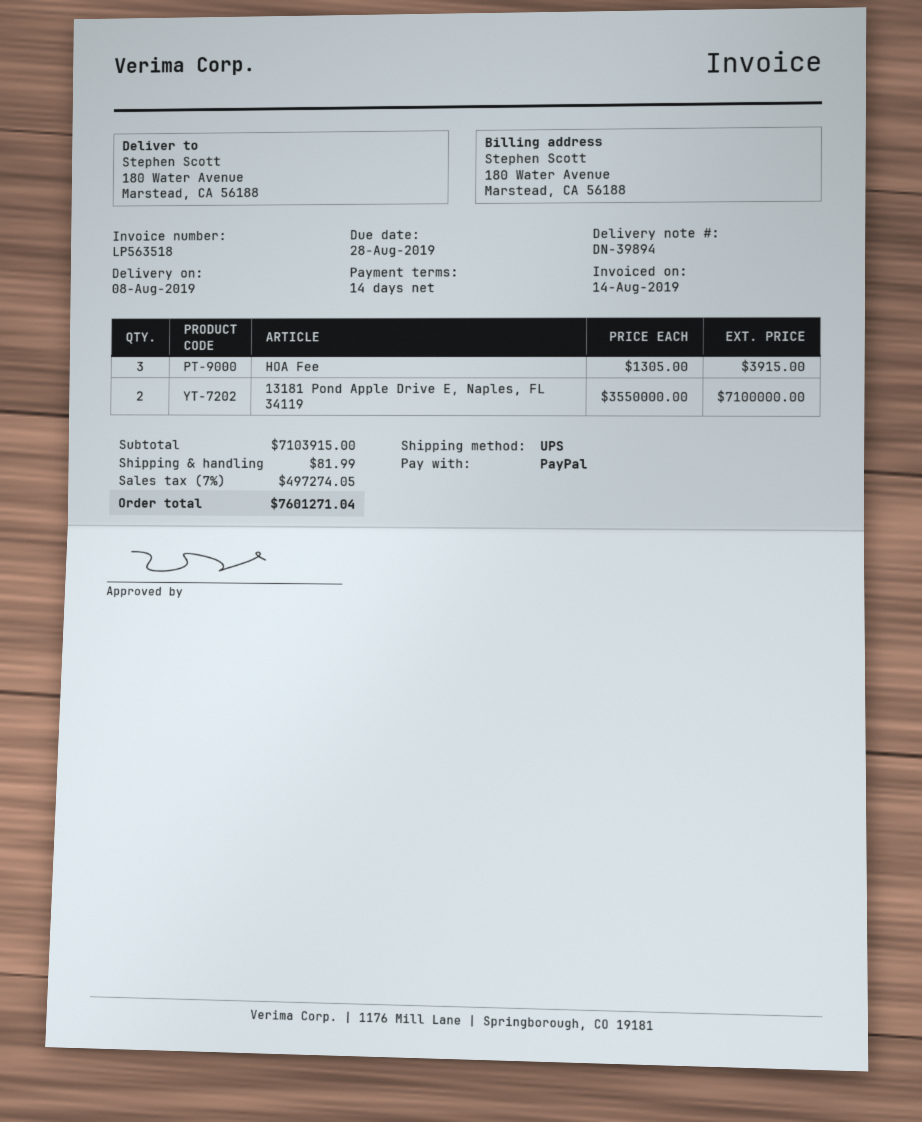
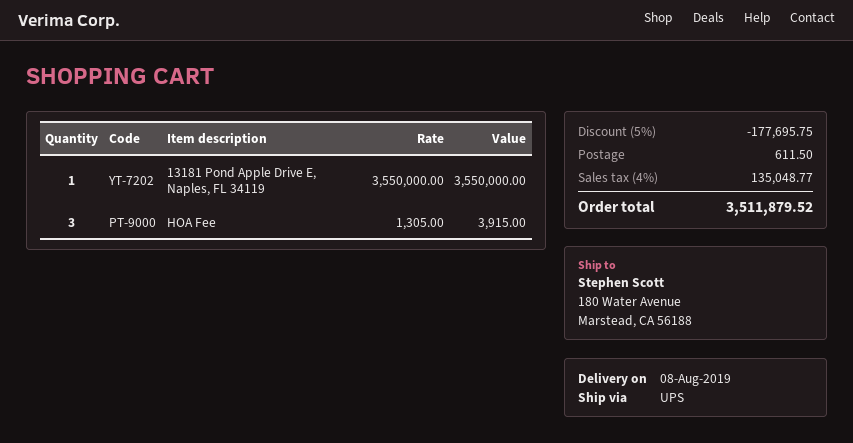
13181 Pond Apple Drive E, Naples, FL 34119: 2 x 3550000.00 = 7100000.00 -> 1 x 3550000.00 = 3550000.00
discount: none -> 5% = 177695.75
shipping: 81.99 -> 611.50
tax: 7% = 497274.05 -> 4% = 135048.77
total: 7601271.04 -> 3511879.52

